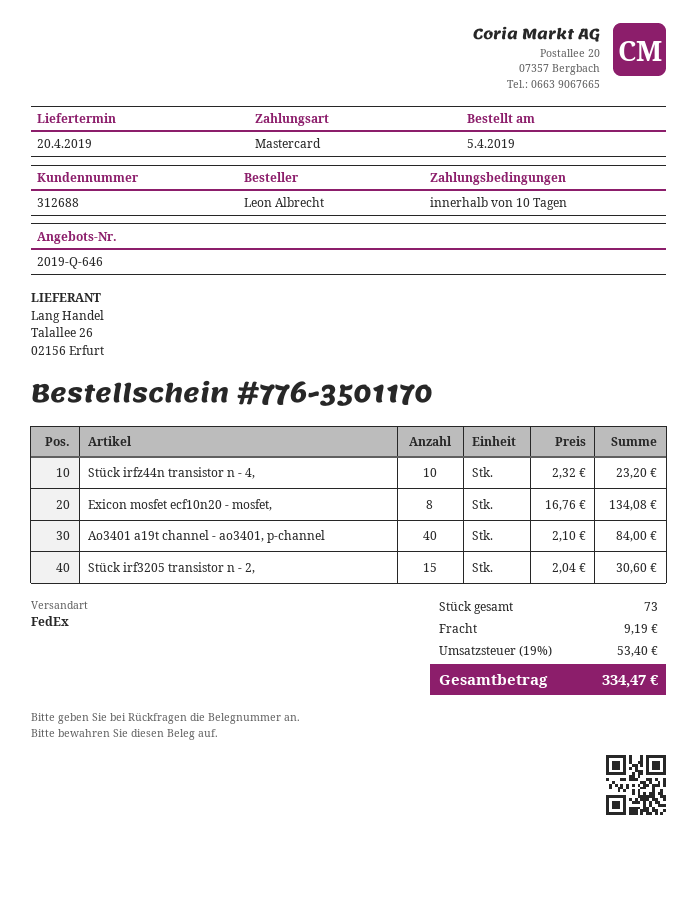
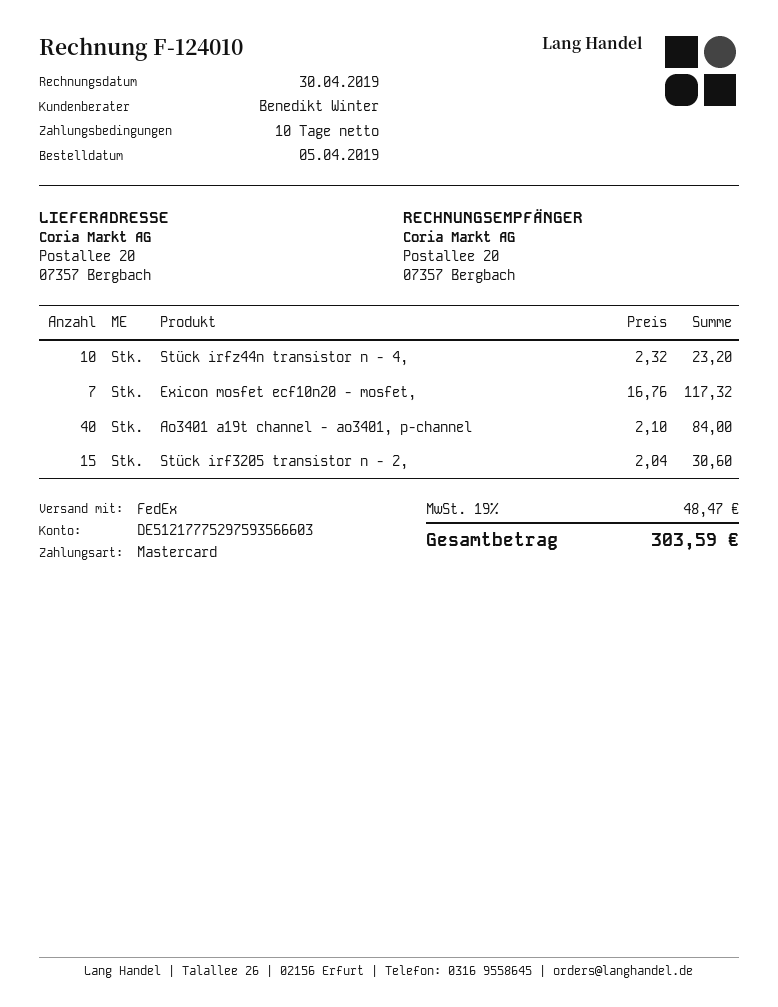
Exicon mosfet ecf10n20 - mosfet,: 8 x 16.76 = 134.08 -> 7 x 16.76 = 117.32
shipping: 9.19 -> none
tax: 19% = 53.40 -> 19% = 48.47
total: 334.47 -> 303.59

